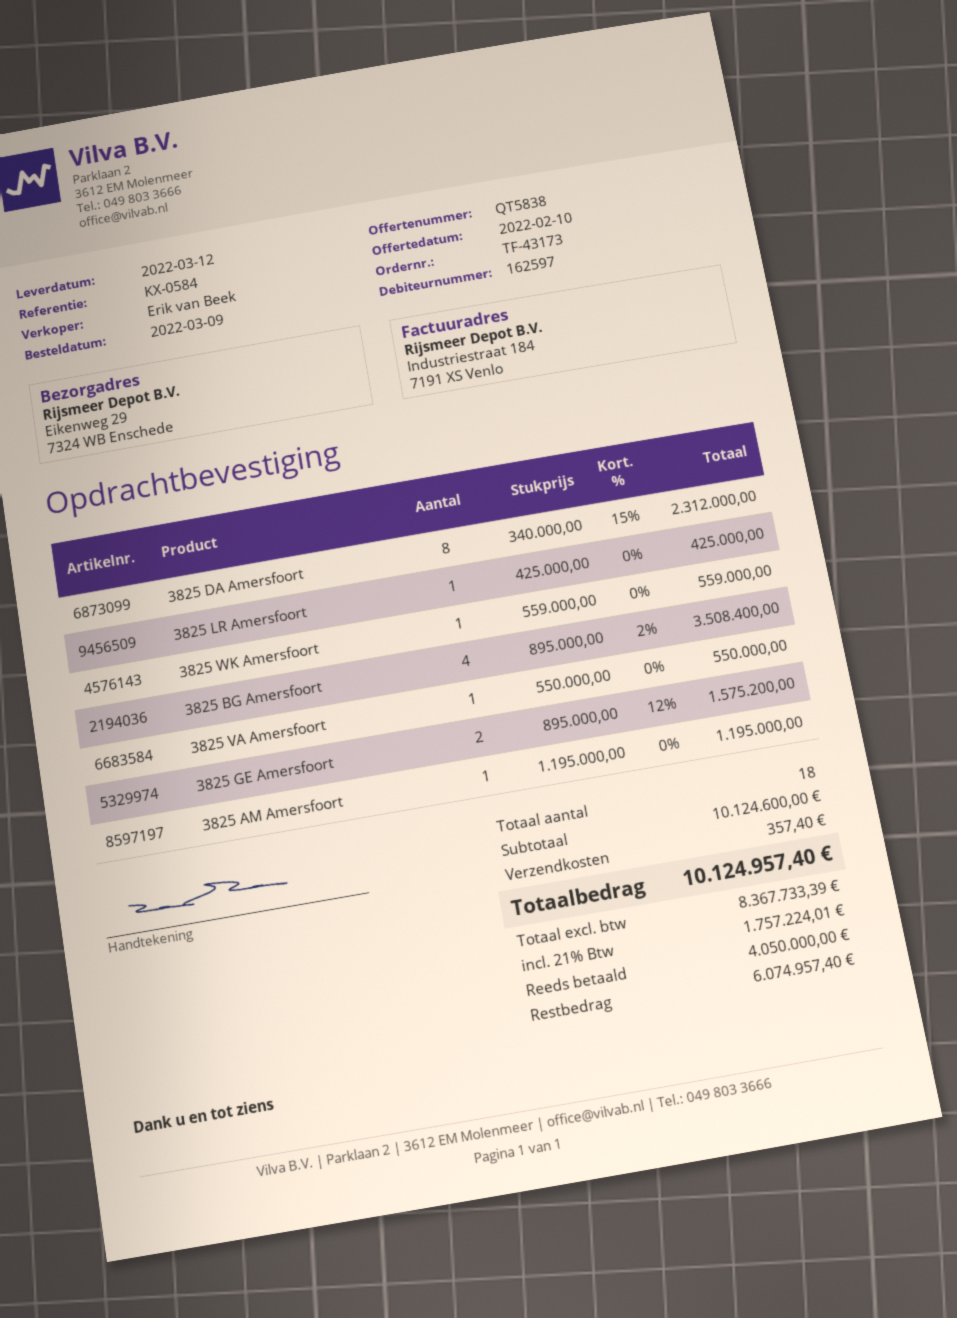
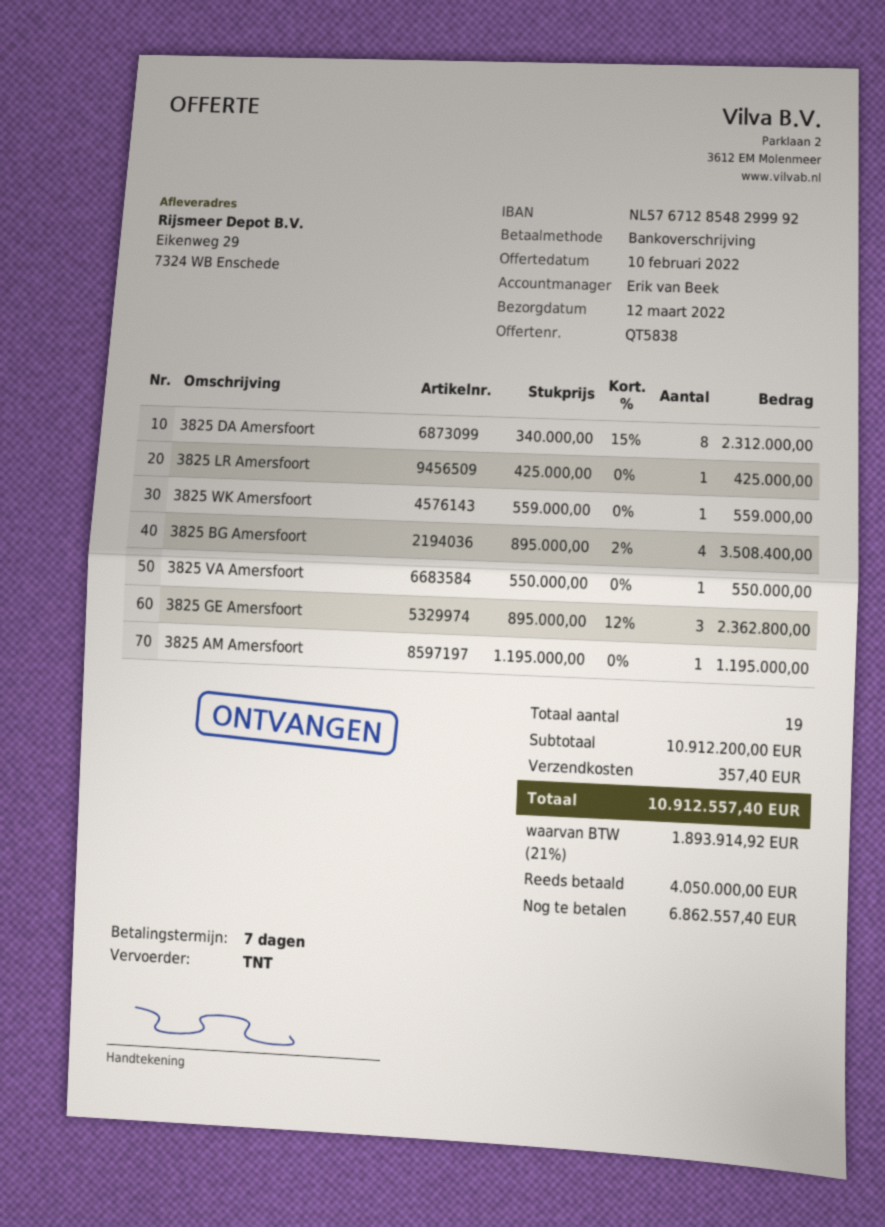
3825 GE Amersfoort: 2 x 895000.00 - 12% = 1575200.00 -> 3 x 895000.00 - 12% = 2362800.00
total quantity: 18 -> 19
subtotal: 10124600.00 -> 10912200.00
tax: 21% = 1757224.01 -> 21% = 1893914.92
total: 10124957.40 -> 10912557.40
balance: 6074957.40 -> 6862557.40

